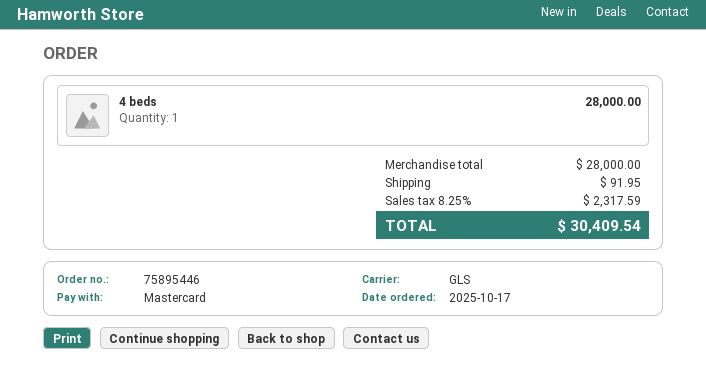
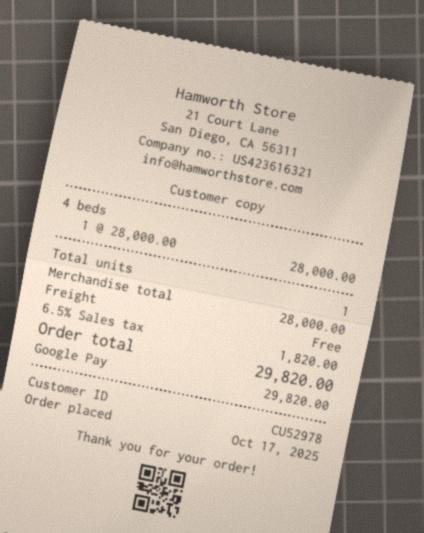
payment method: Mastercard -> Google Pay
shipping: 91.95 -> 0.00
tax: 8.25% = 2317.59 -> 6.5% = 1820.00
total: 30409.54 -> 29820.00

